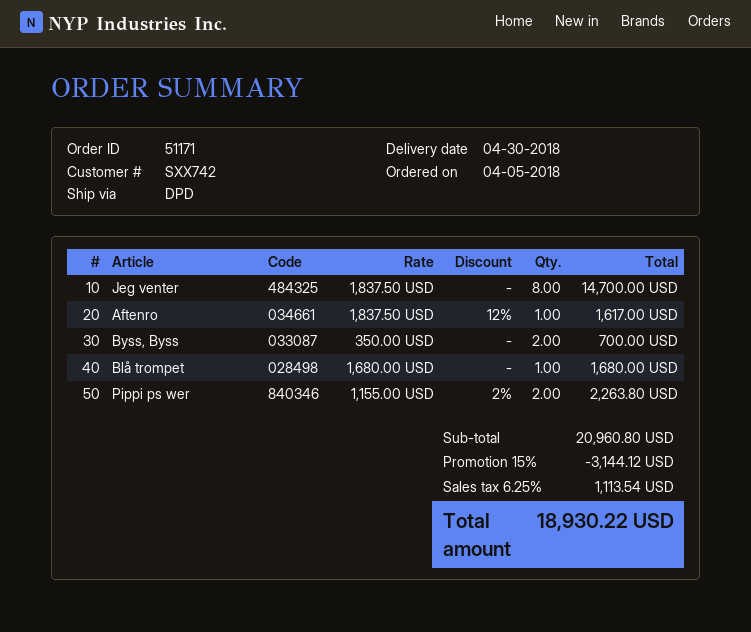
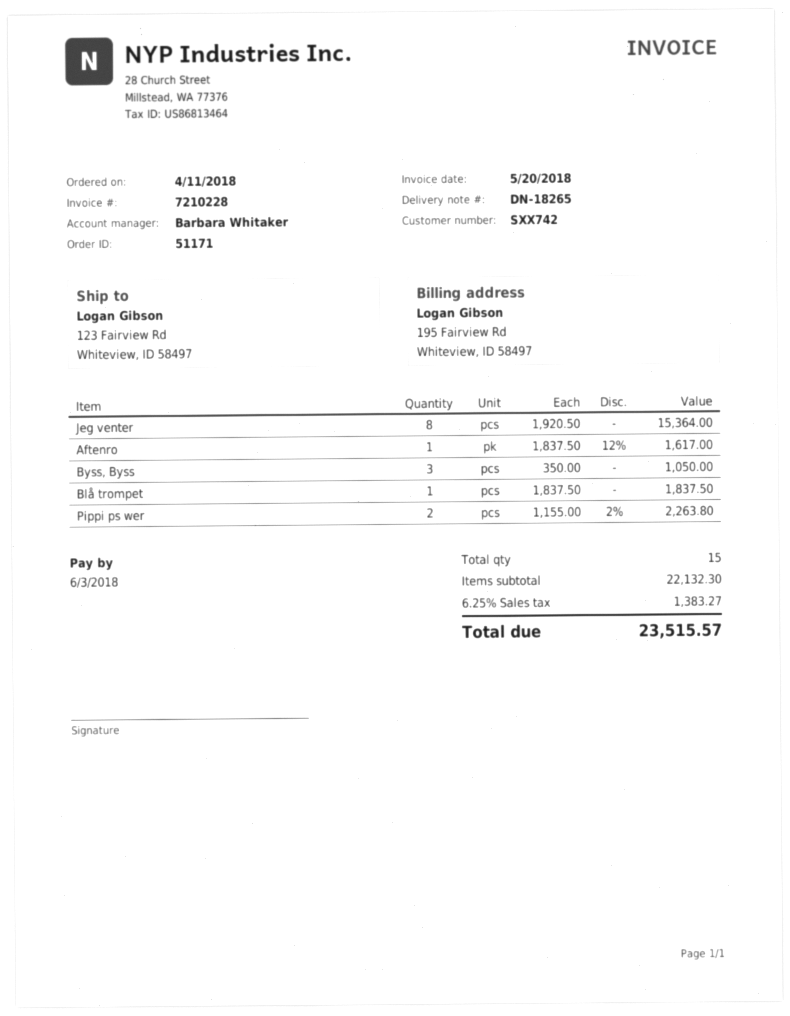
order date: 2018-04-05 -> 2018-04-11
Jeg venter: 8 x 1837.50 = 14700.00 -> 8 x 1920.50 = 15364.00
Byss, Byss: 2 x 350.00 = 700.00 -> 3 x 350.00 = 1050.00
Blå trompet: 1 x 1680.00 = 1680.00 -> 1 x 1837.50 = 1837.50
subtotal: 20960.80 -> 22132.30
discount: 15% = 3144.12 -> none
tax: 6.25% = 1113.54 -> 6.25% = 1383.27
total: 18930.22 -> 23515.57

